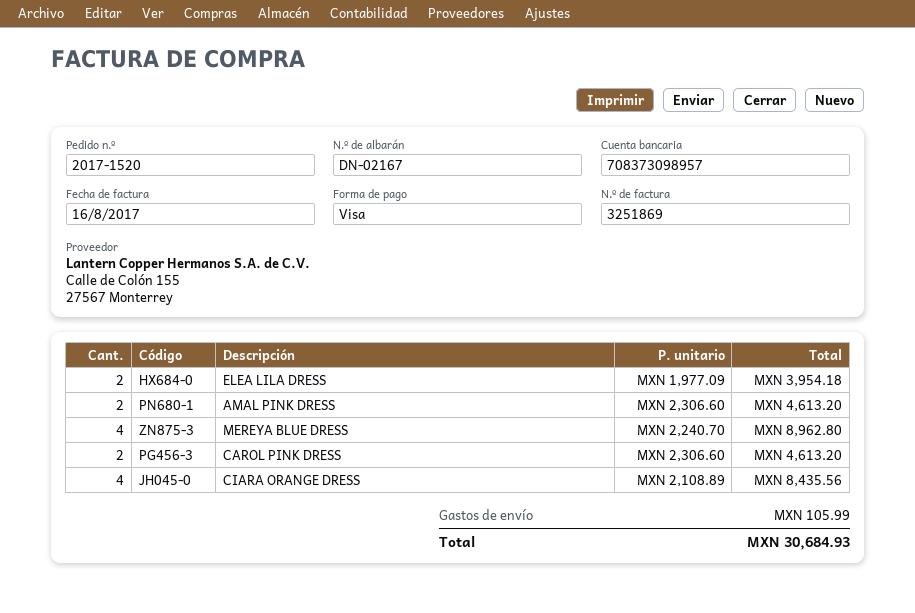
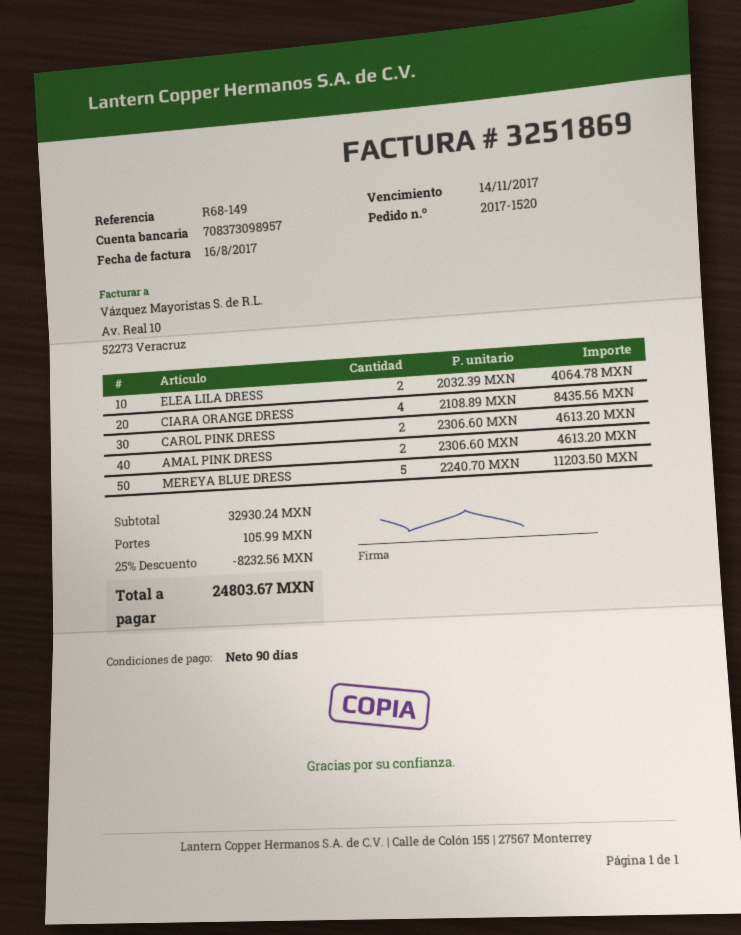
ELEA LILA DRESS: 2 x 1977.09 = 3954.18 -> 2 x 2032.39 = 4064.78
MEREYA BLUE DRESS: 4 x 2240.70 = 8962.80 -> 5 x 2240.70 = 11203.50
discount: none -> 25% = 8232.56
total: 30684.93 -> 24803.67

